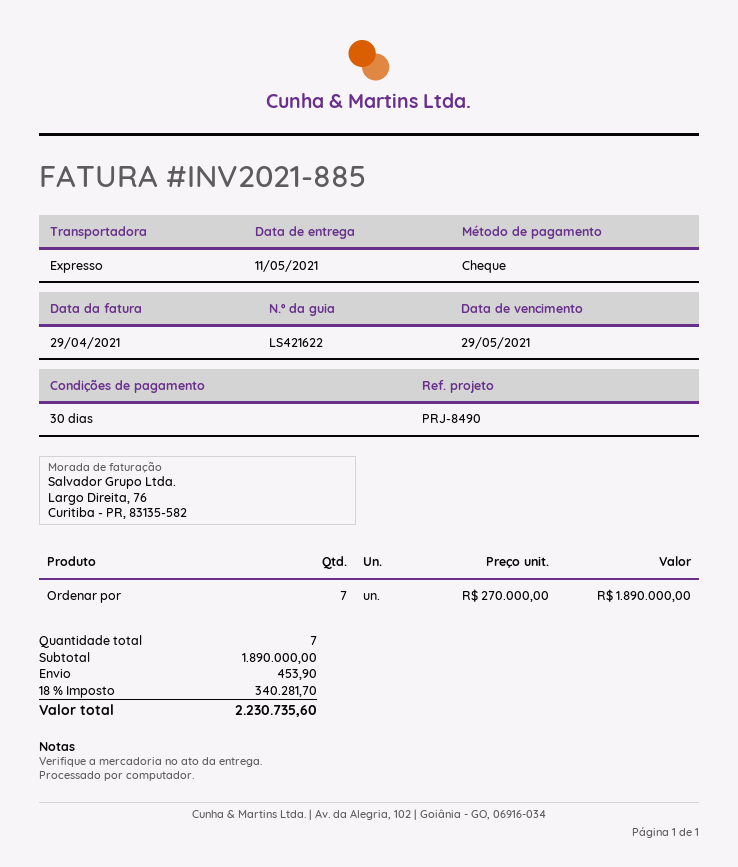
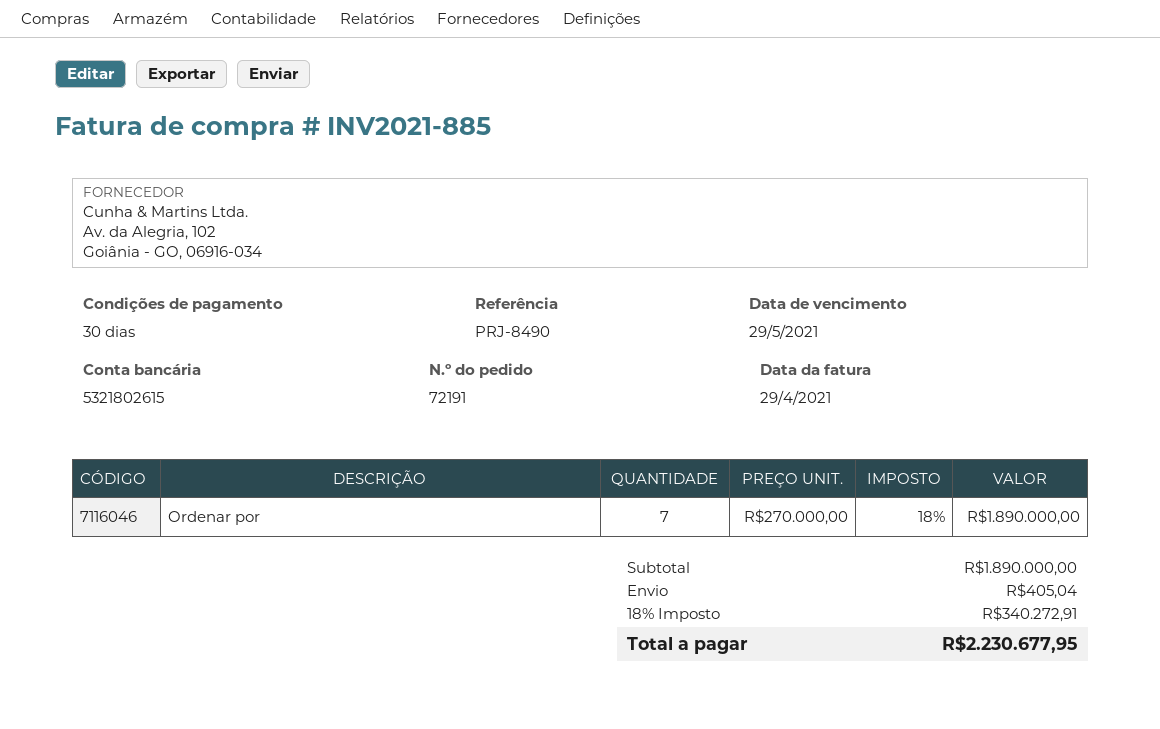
shipping: 453.90 -> 405.04
tax: 18% = 340281.70 -> 18% = 340272.91
total: 2230735.60 -> 2230677.95

